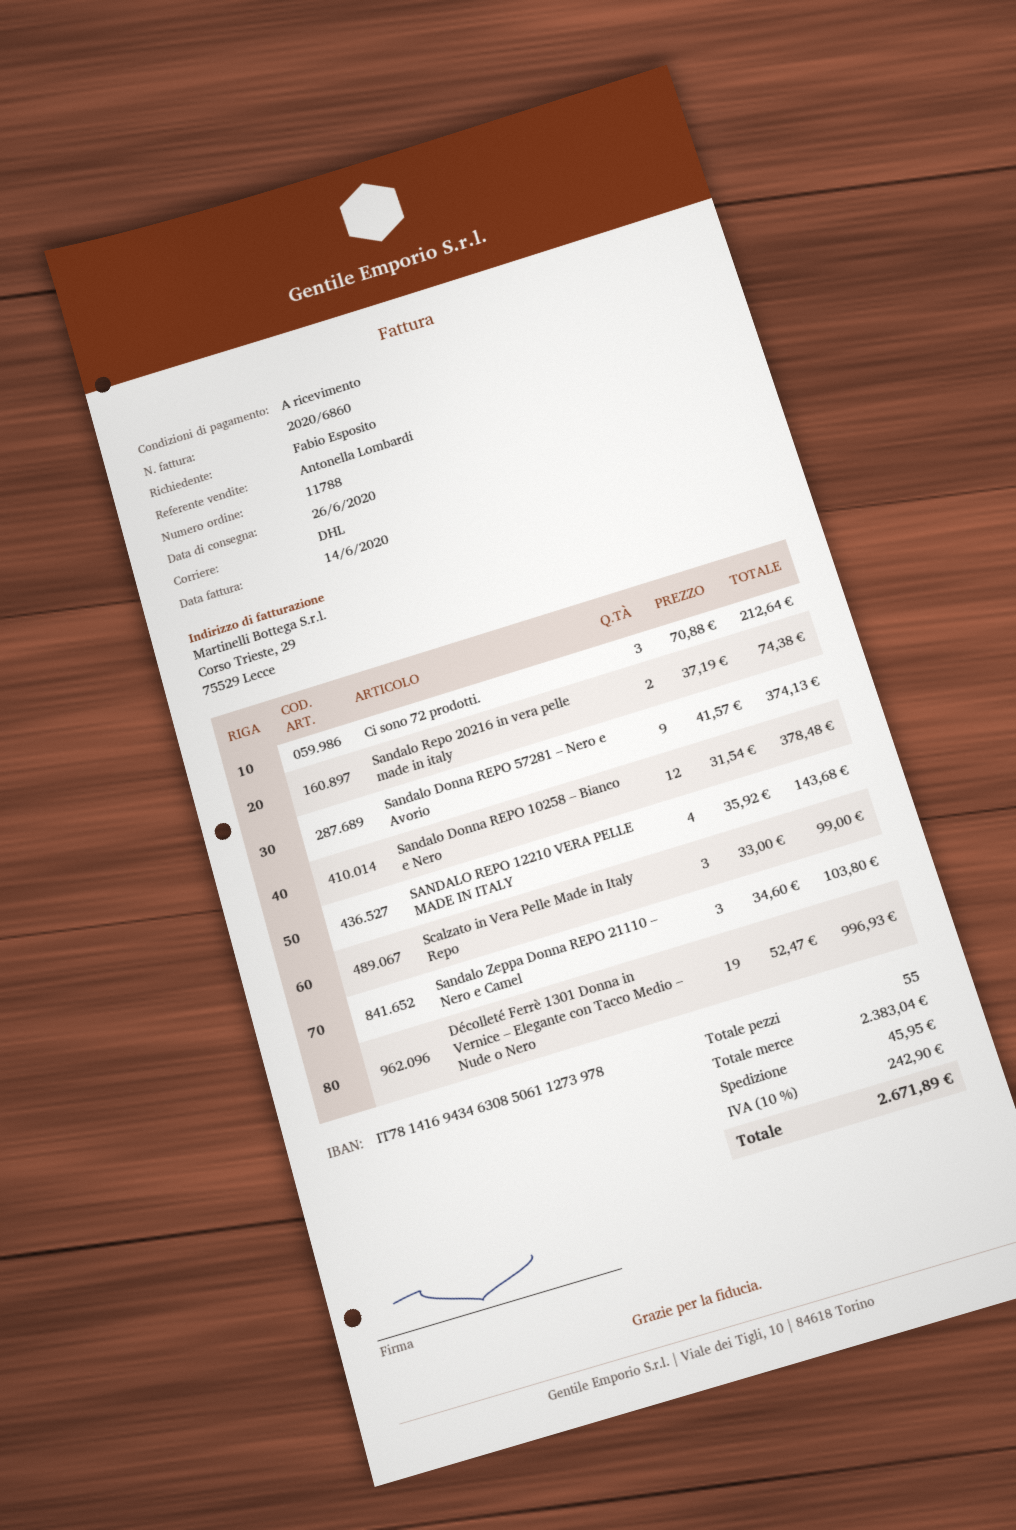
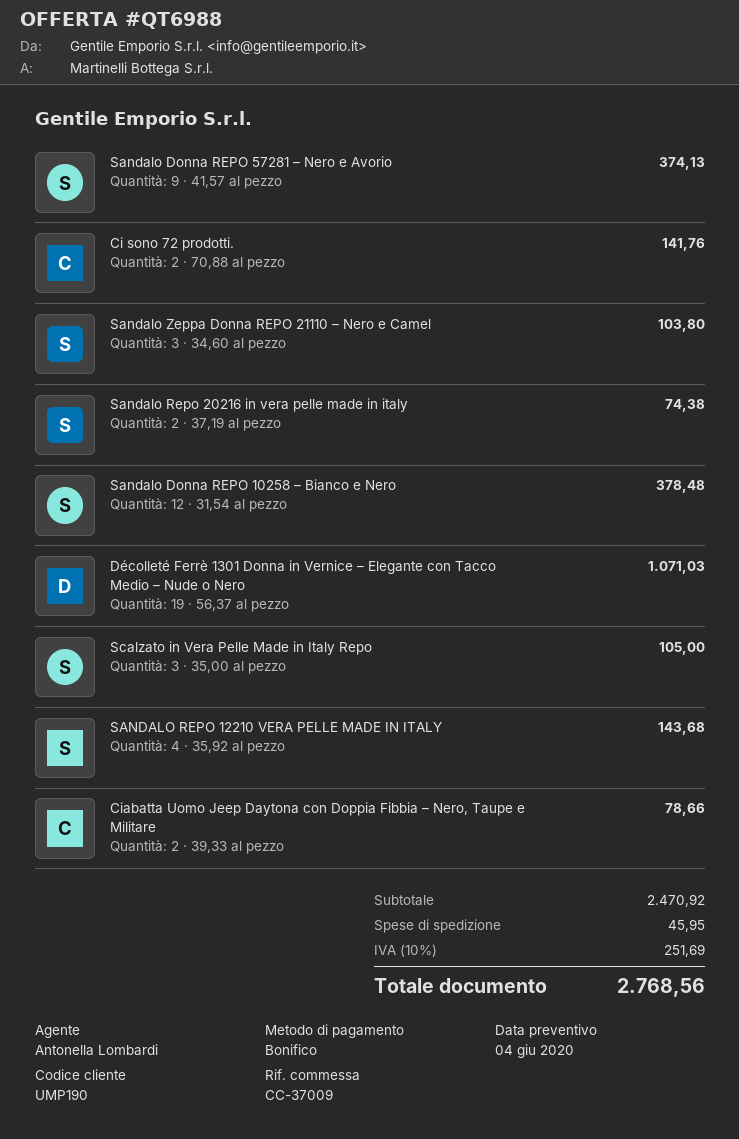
Ci sono 72 prodotti.: 3 x 70.88 = 212.64 -> 2 x 70.88 = 141.76
Scalzato in Vera Pelle Made in Italy Repo: 3 x 33.00 = 99.00 -> 3 x 35.00 = 105.00
Décolleté Ferrè 1301 Donna in Vernice – Elegante con Tacco Medio – Nude o Nero: 19 x 52.47 = 996.93 -> 19 x 56.37 = 1071.03
Ciabatta Uomo Jeep Daytona con Doppia Fibbia – Nero, Taupe e Militare: none -> 2 x 39.33 = 78.66
subtotal: 2383.04 -> 2470.92
tax: 10% = 242.90 -> 10% = 251.69
total: 2671.89 -> 2768.56

